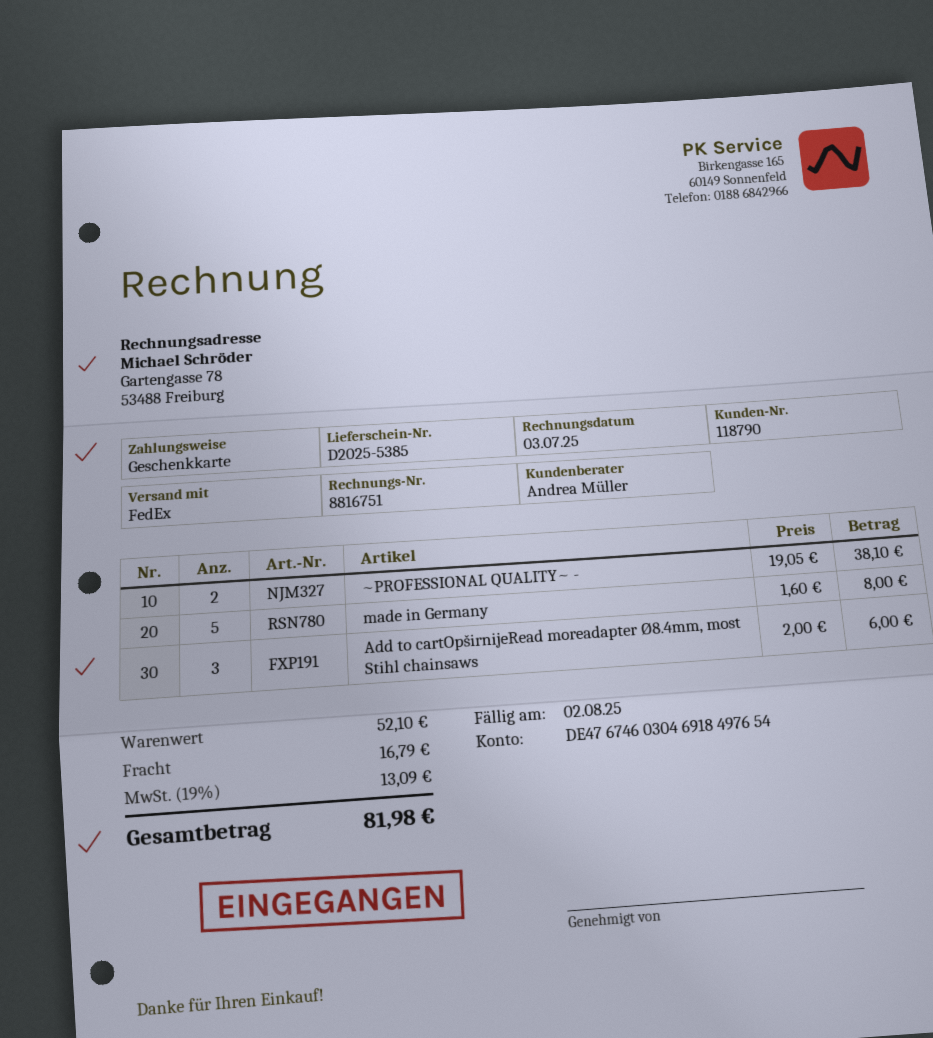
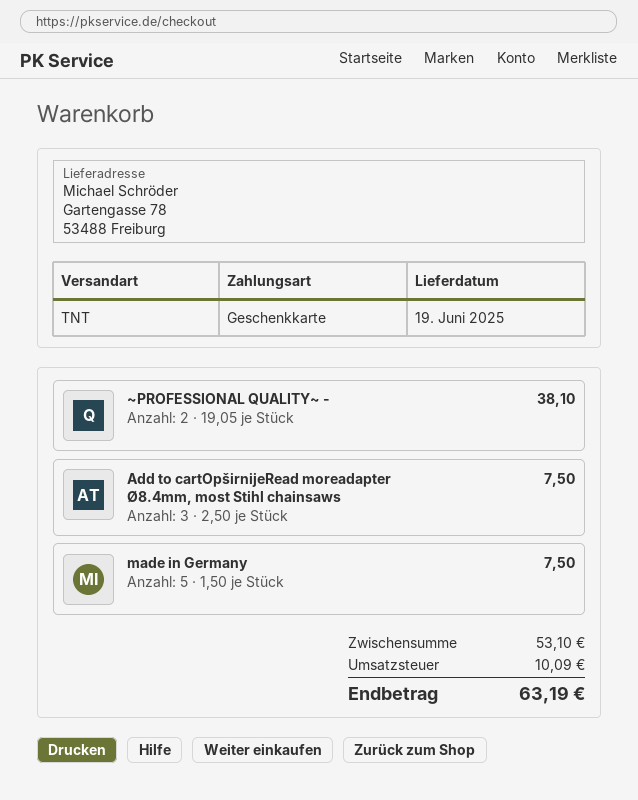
shipping method: FedEx -> TNT
made in Germany: 5 x 1.60 = 8.00 -> 5 x 1.50 = 7.50
Add to cartOpširnijeRead moreadapter Ø8.4mm, most Stihl chainsaws: 3 x 2.00 = 6.00 -> 3 x 2.50 = 7.50
subtotal: 52.10 -> 53.10
shipping: 16.79 -> none
tax: 13.09 -> 10.09
total: 81.98 -> 63.19

